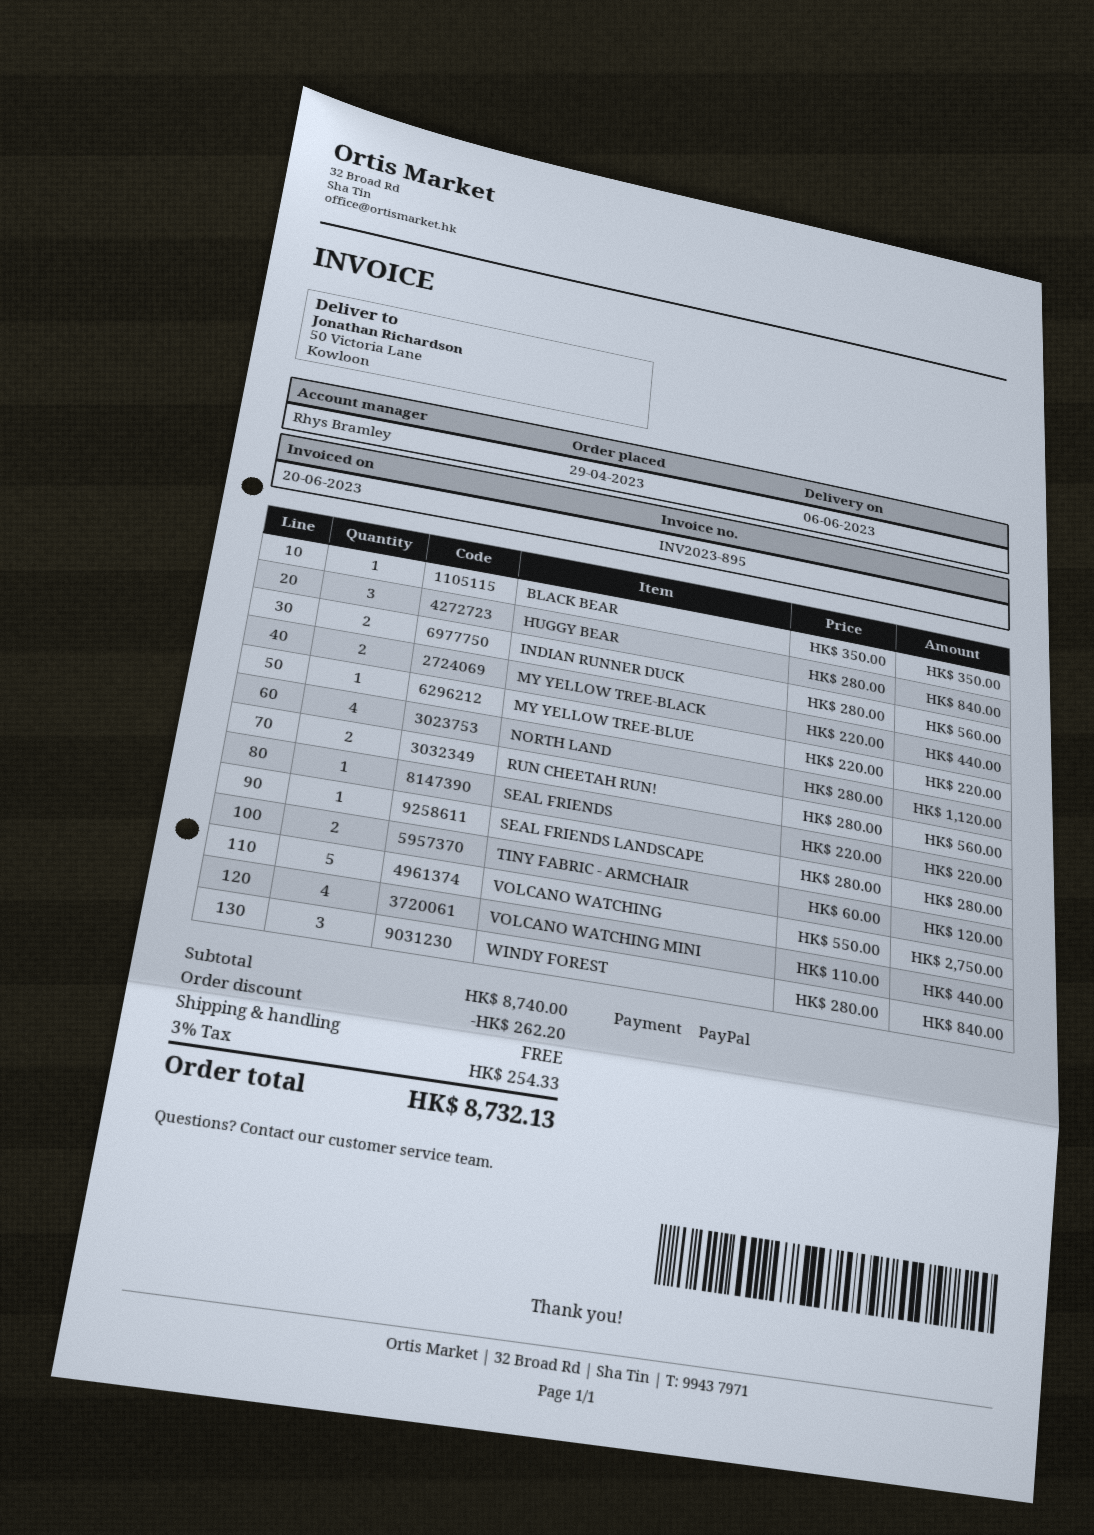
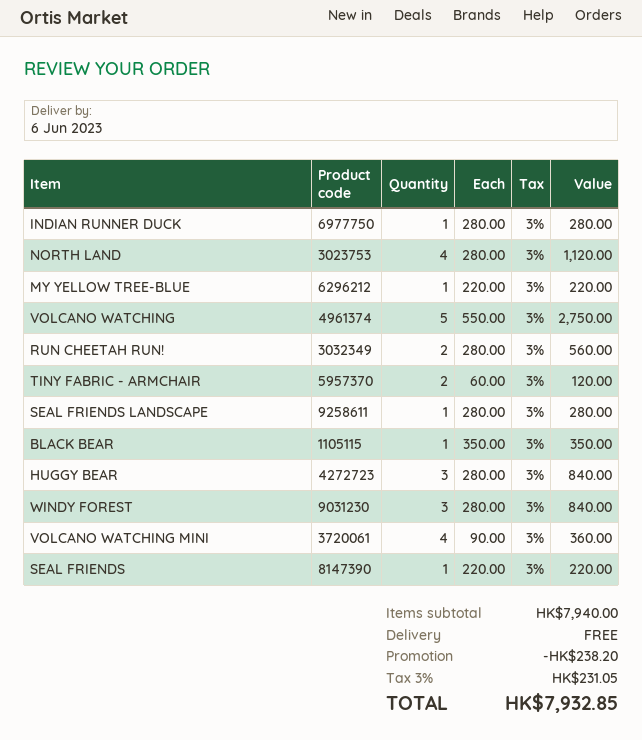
INDIAN RUNNER DUCK: 2 x 280.00 = 560.00 -> 1 x 280.00 = 280.00
MY YELLOW TREE-BLACK: 2 x 220.00 = 440.00 -> none
VOLCANO WATCHING MINI: 4 x 110.00 = 440.00 -> 4 x 90.00 = 360.00
subtotal: 8740.00 -> 7940.00
discount: 262.20 -> 238.20
tax: 3% = 254.33 -> 3% = 231.05
total: 8732.13 -> 7932.85

